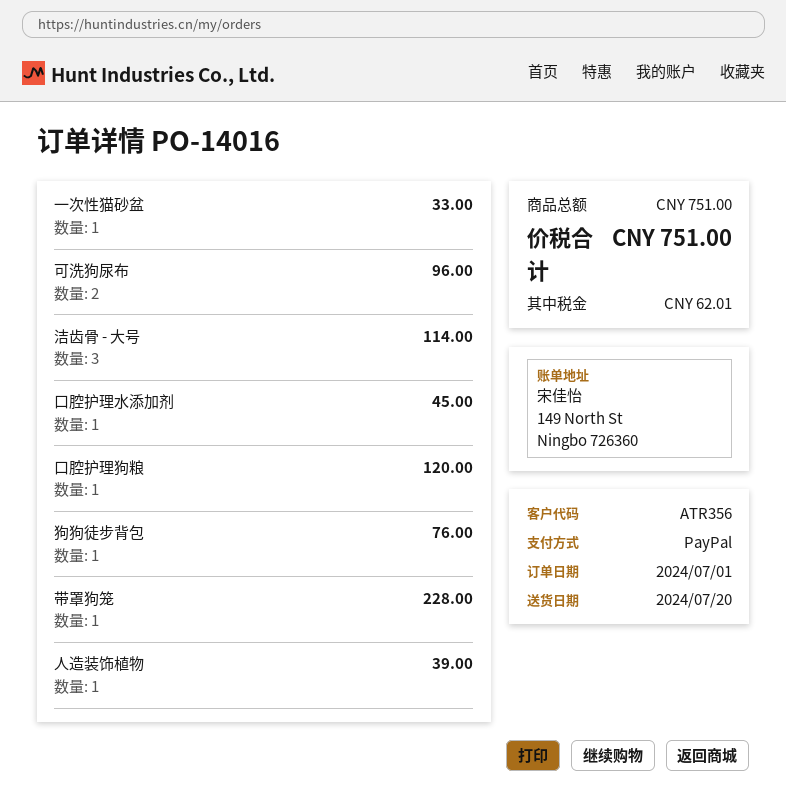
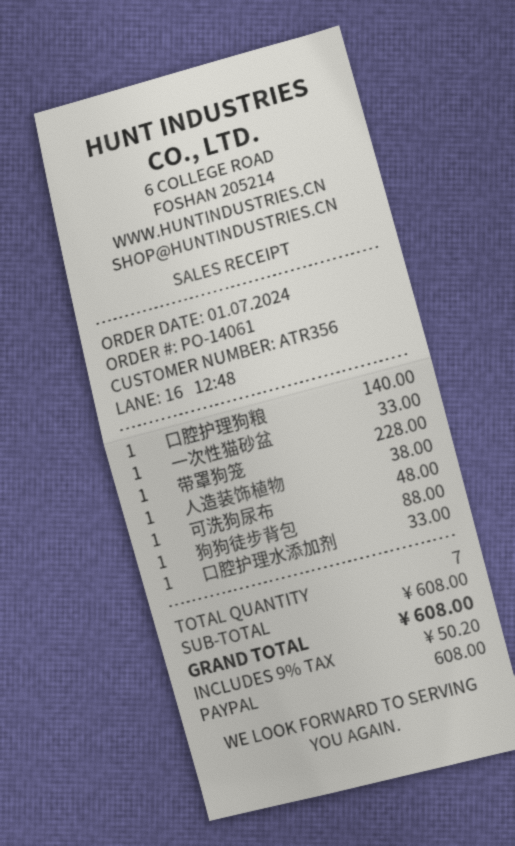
order number: PO-14016 -> PO-14061
可洗狗尿布: 2 for 96.00 -> 1 for 48.00
洁齿骨 - 大号: 3 for 114.00 -> none
口腔护理水添加剂: 1 for 45.00 -> 1 for 33.00
口腔护理狗粮: 1 for 120.00 -> 1 for 140.00
狗狗徒步背包: 1 for 76.00 -> 1 for 88.00
人造装饰植物: 1 for 39.00 -> 1 for 38.00
subtotal: 751.00 -> 608.00
tax: 62.01 -> 50.20
total: 751.00 -> 608.00

